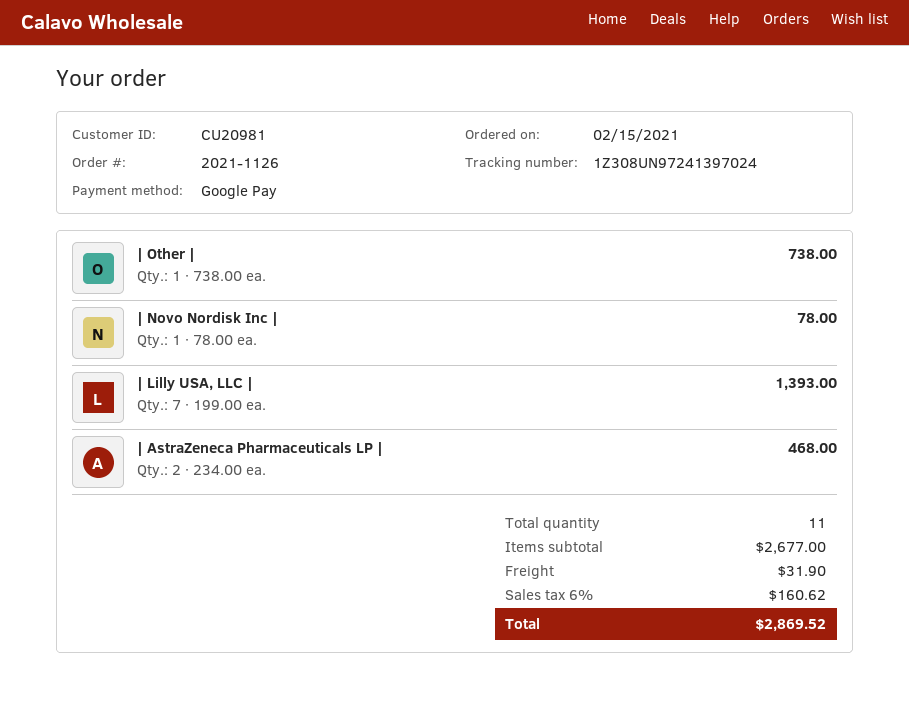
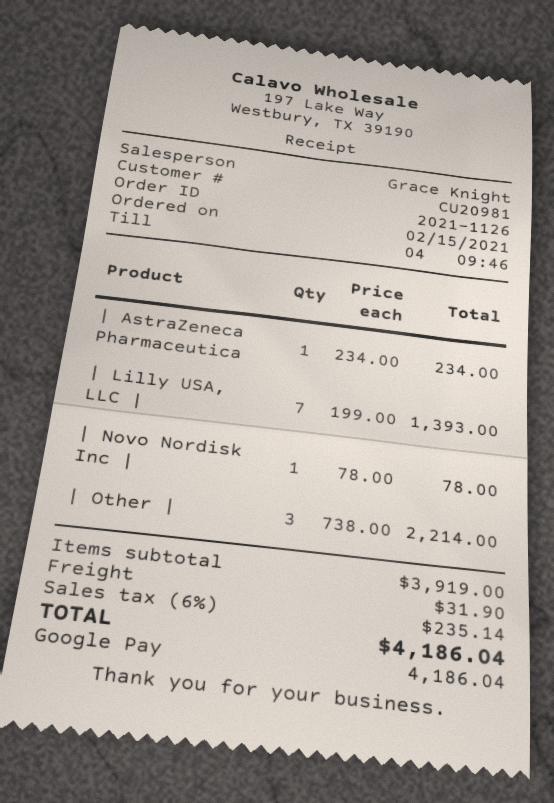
| Other |: 1 x 738.00 = 738.00 -> 3 x 738.00 = 2214.00
| AstraZeneca Pharmaceuticals LP |: 2 x 234.00 = 468.00 -> 1 x 234.00 = 234.00
subtotal: 2677.00 -> 3919.00
tax: 6% = 160.62 -> 6% = 235.14
total: 2869.52 -> 4186.04

